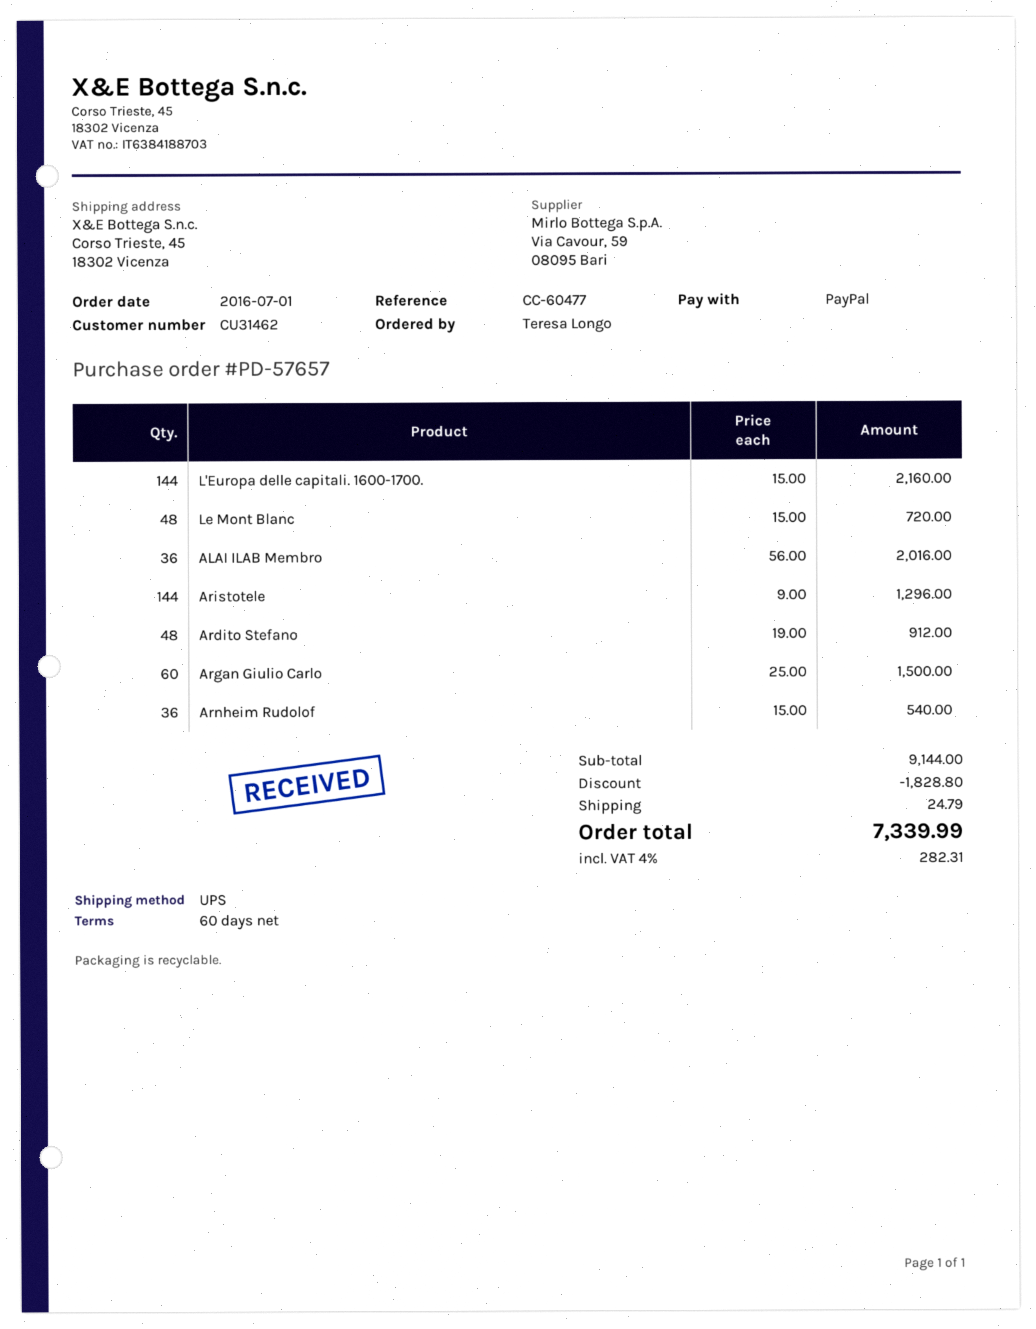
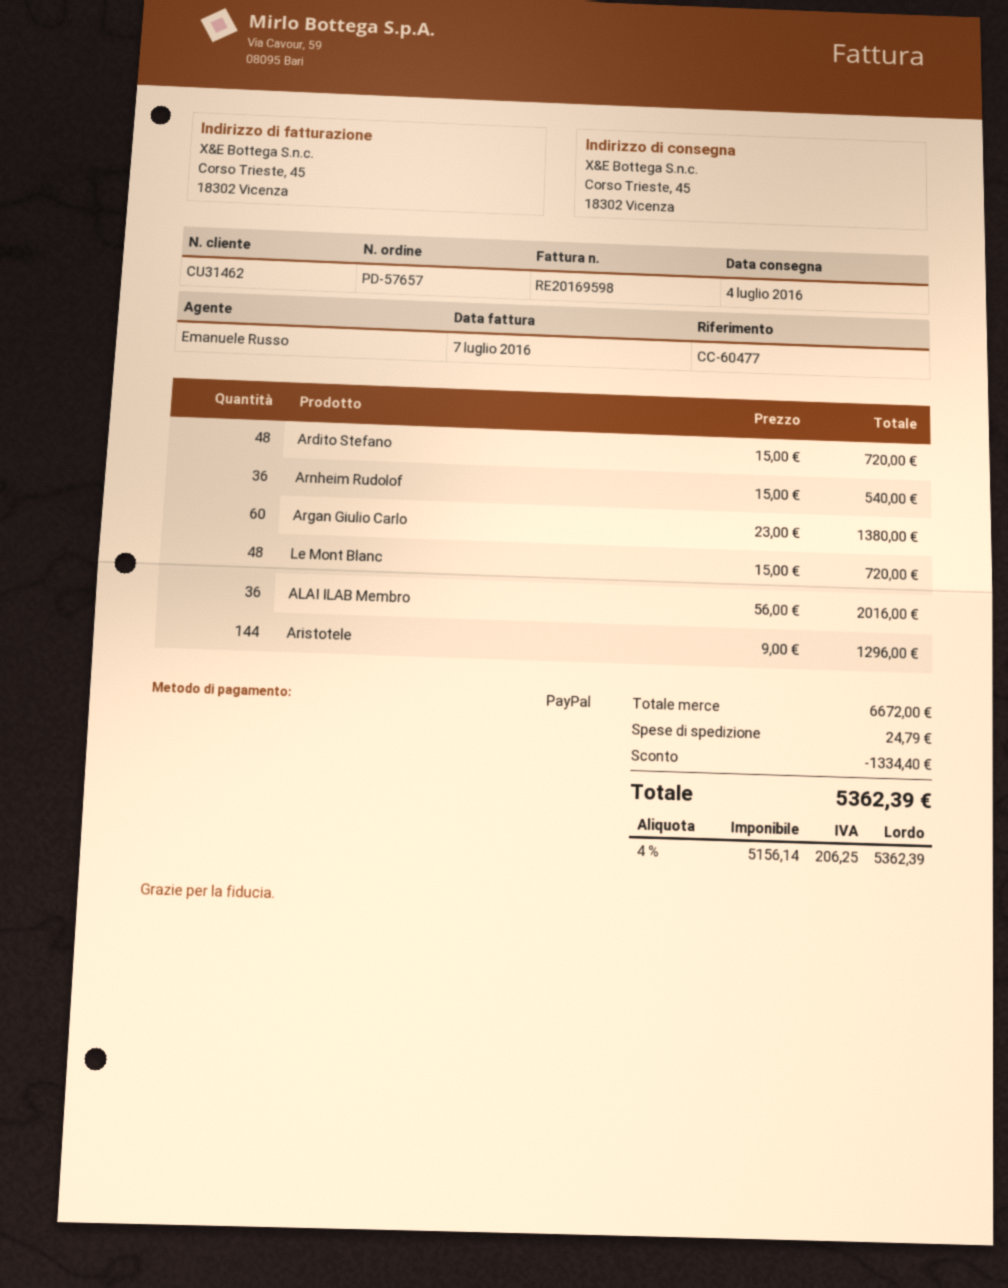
L'Europa delle capitali. 1600-1700.: 144 x 15.00 = 2160.00 -> none
Ardito Stefano: 48 x 19.00 = 912.00 -> 48 x 15.00 = 720.00
Argan Giulio Carlo: 60 x 25.00 = 1500.00 -> 60 x 23.00 = 1380.00
subtotal: 9144.00 -> 6672.00
discount: 1828.80 -> 1334.40
tax: 4% = 282.31 -> 4% = 206.25
total: 7339.99 -> 5362.39

